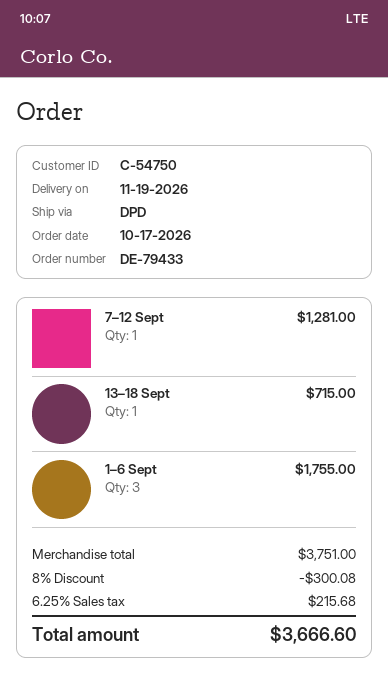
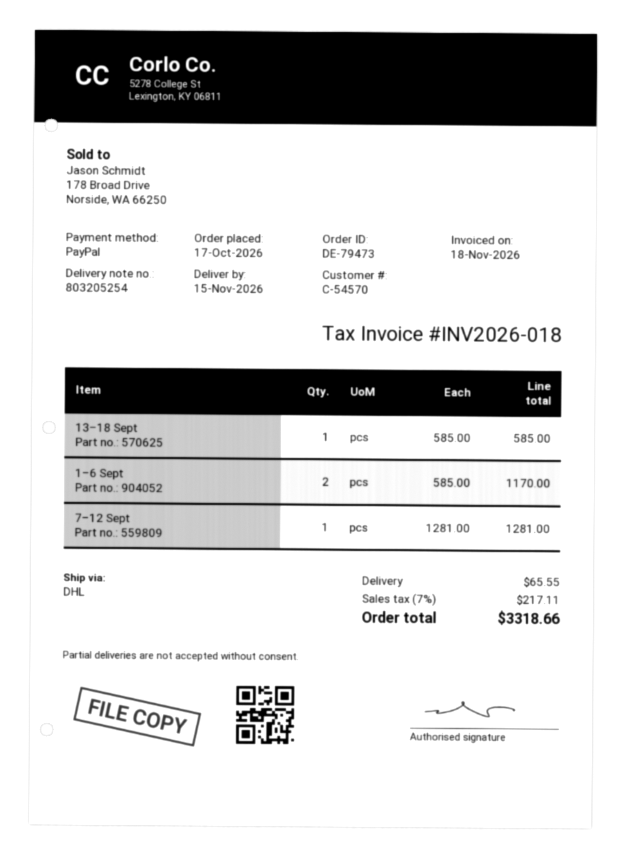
order number: DE-79433 -> DE-79473
delivery date: 2026-11-19 -> 2026-11-15
customer number: C-54750 -> C-54570
shipping method: DPD -> DHL
13–18 Sept: 1 for 715.00 -> 1 for 585.00
1–6 Sept: 3 for 1755.00 -> 2 for 1170.00
discount: 8% = 300.08 -> none
shipping: none -> 65.55
tax: 6.25% = 215.68 -> 7% = 217.11
total: 3666.60 -> 3318.66

